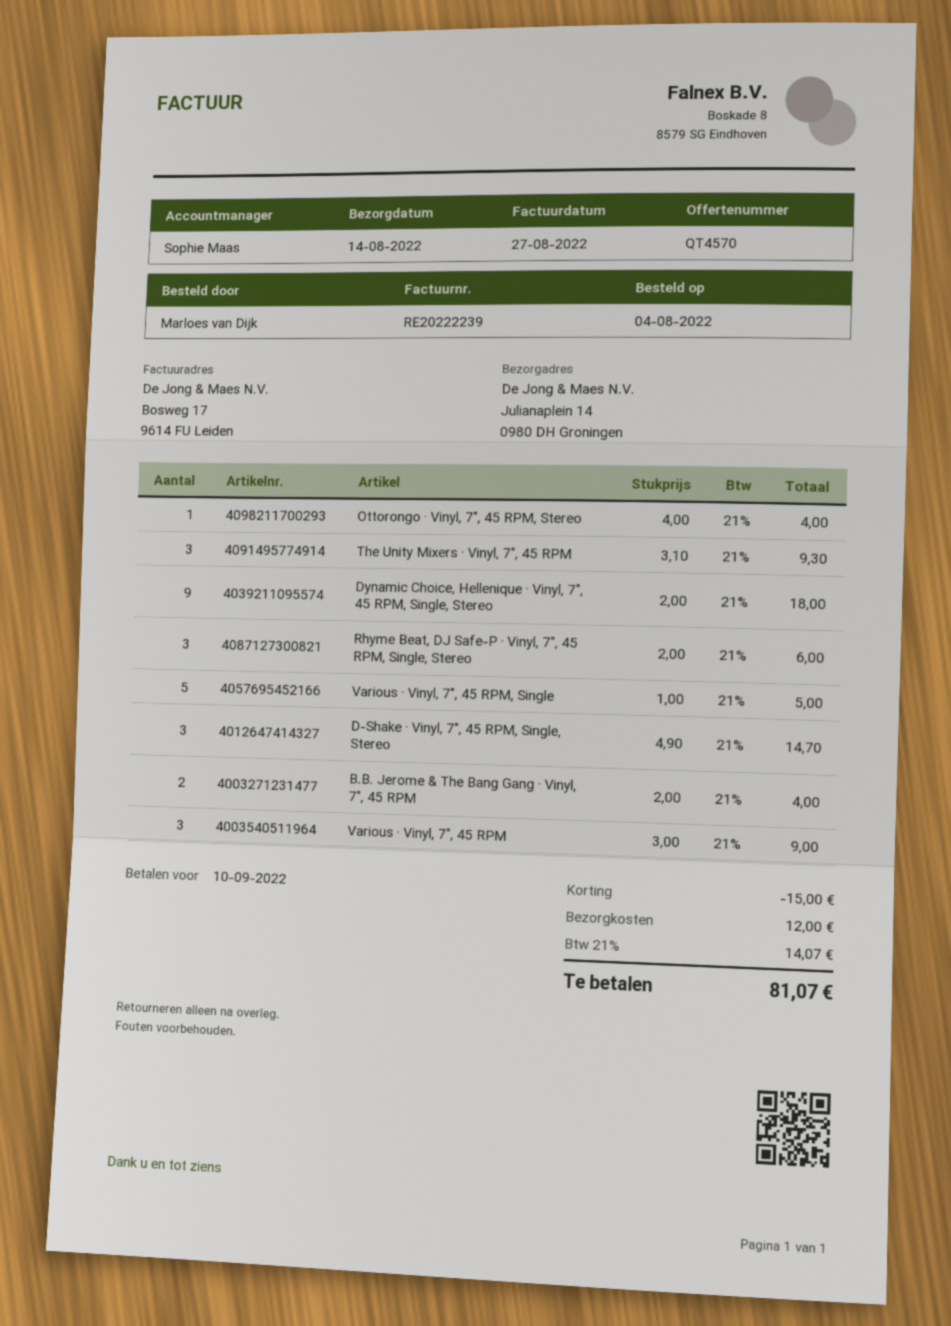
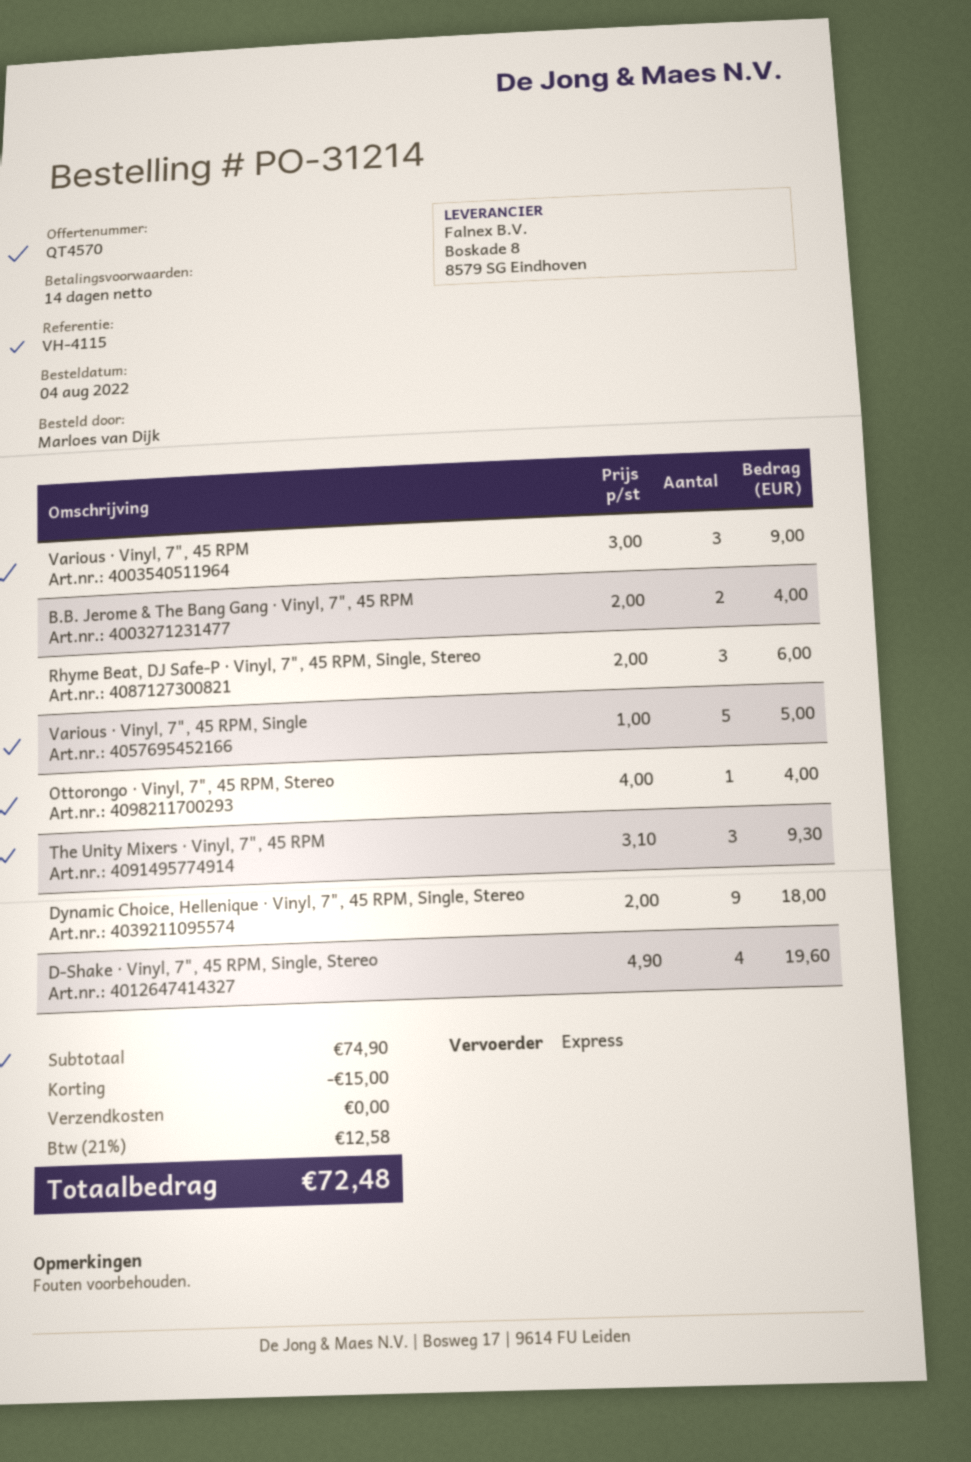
D-Shake · Vinyl, 7", 45 RPM, Single, Stereo: 3 x 4.90 = 14.70 -> 4 x 4.90 = 19.60
shipping: 12.00 -> 0.00
tax: 21% = 14.07 -> 21% = 12.58
total: 81.07 -> 72.48

